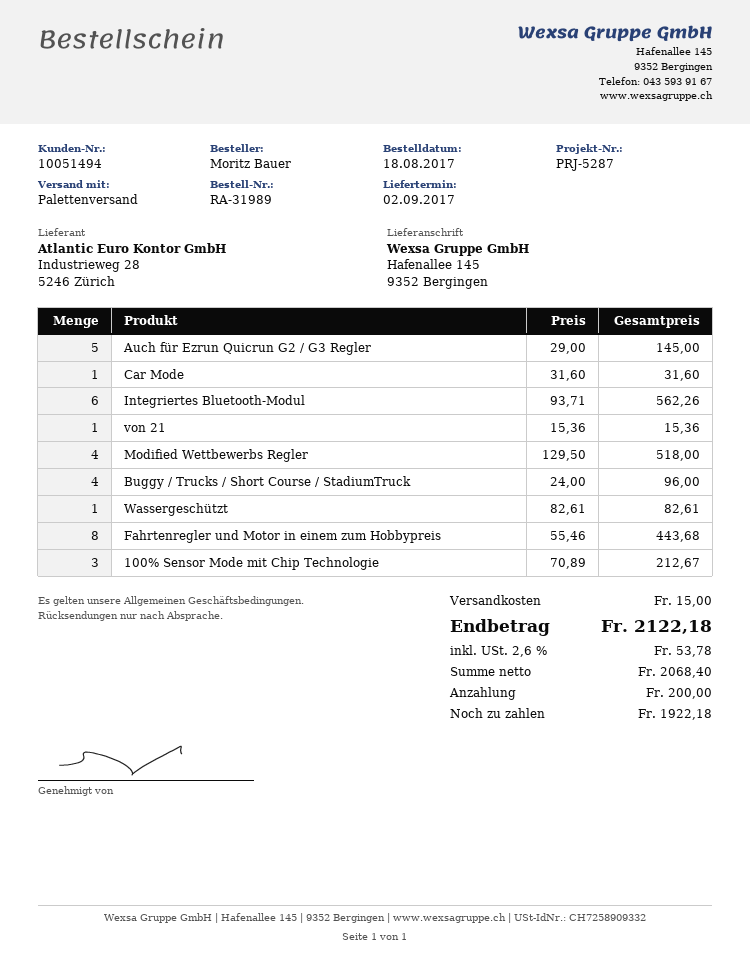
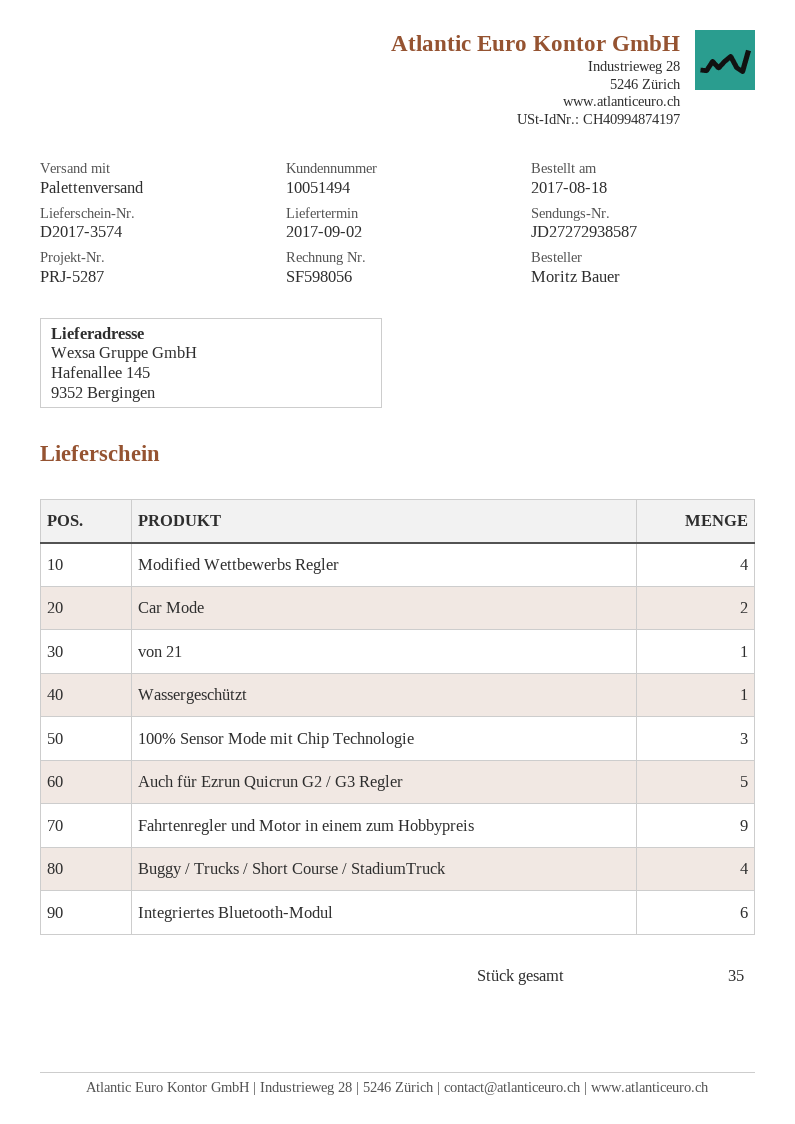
Car Mode: 1 -> 2
Fahrtenregler und Motor in einem zum Hobbypreis: 8 -> 9

